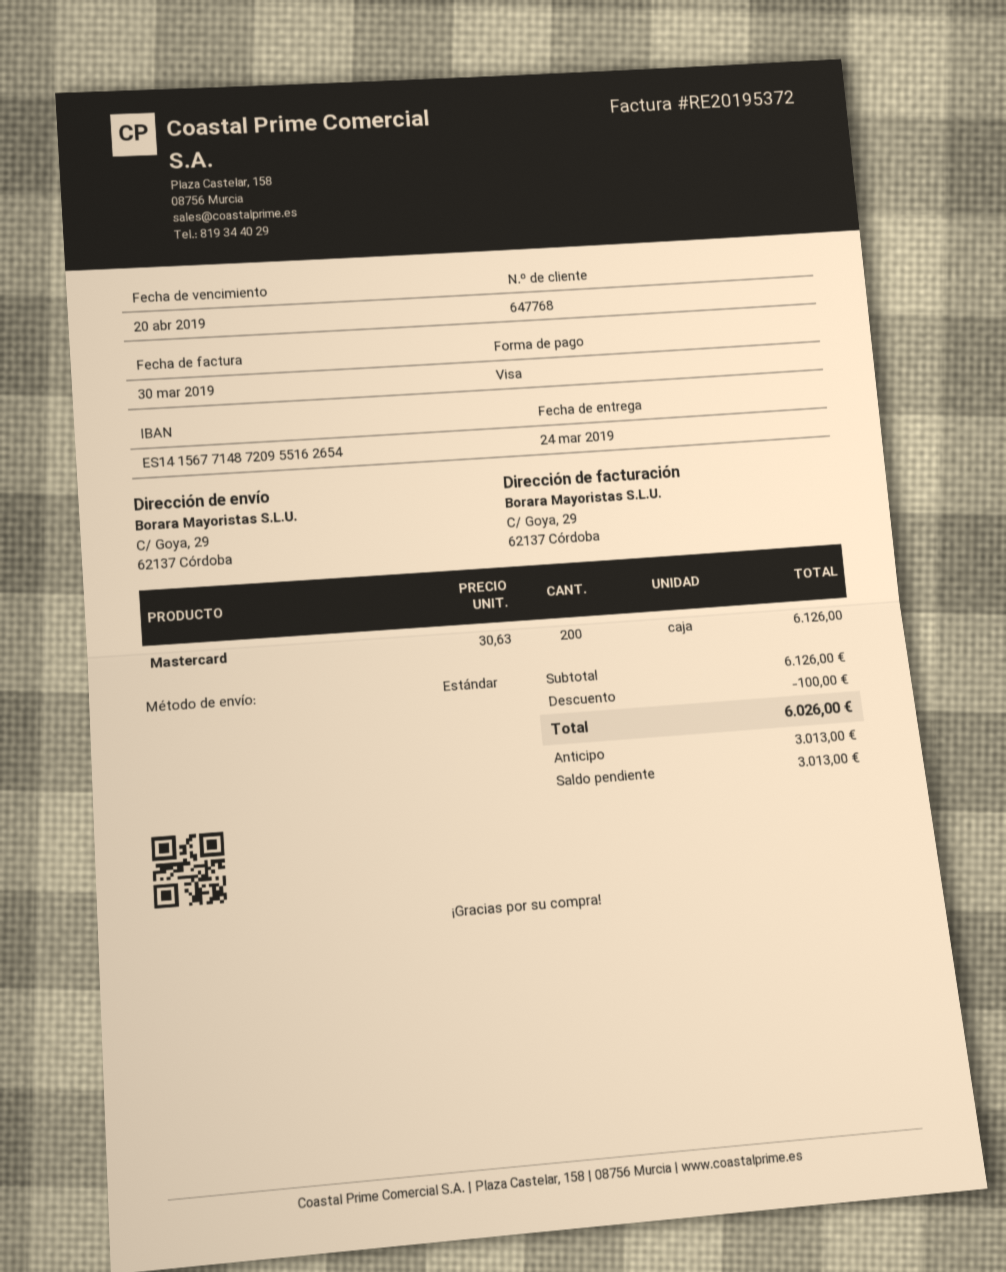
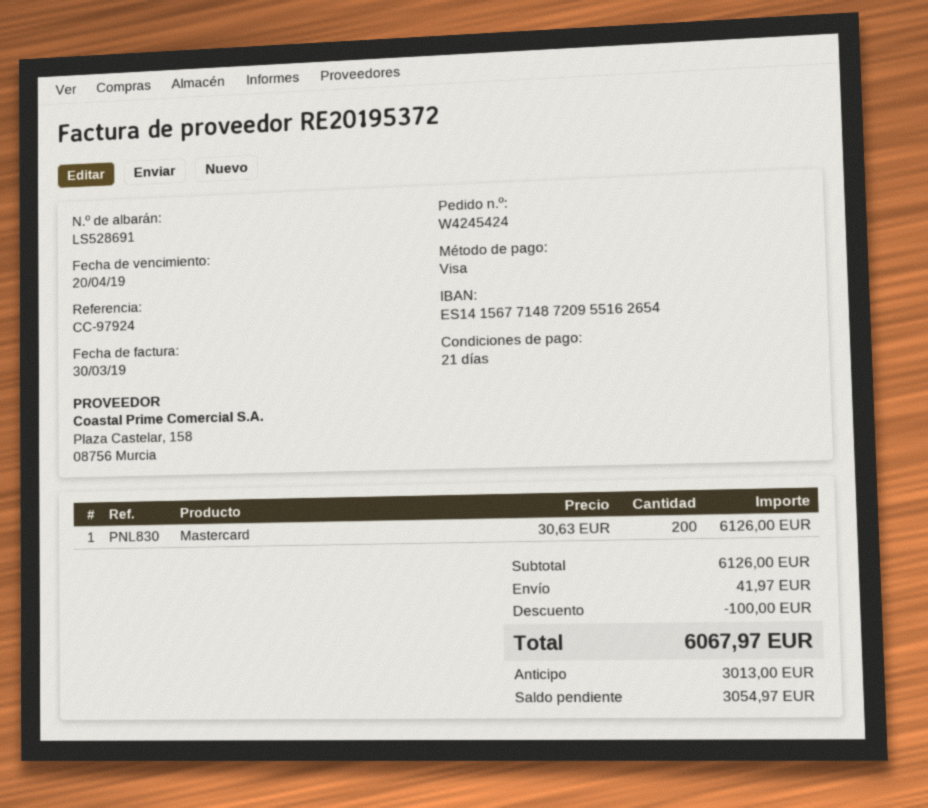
shipping: none -> 41.97
total: 6026.00 -> 6067.97
balance: 3013.00 -> 3054.97

